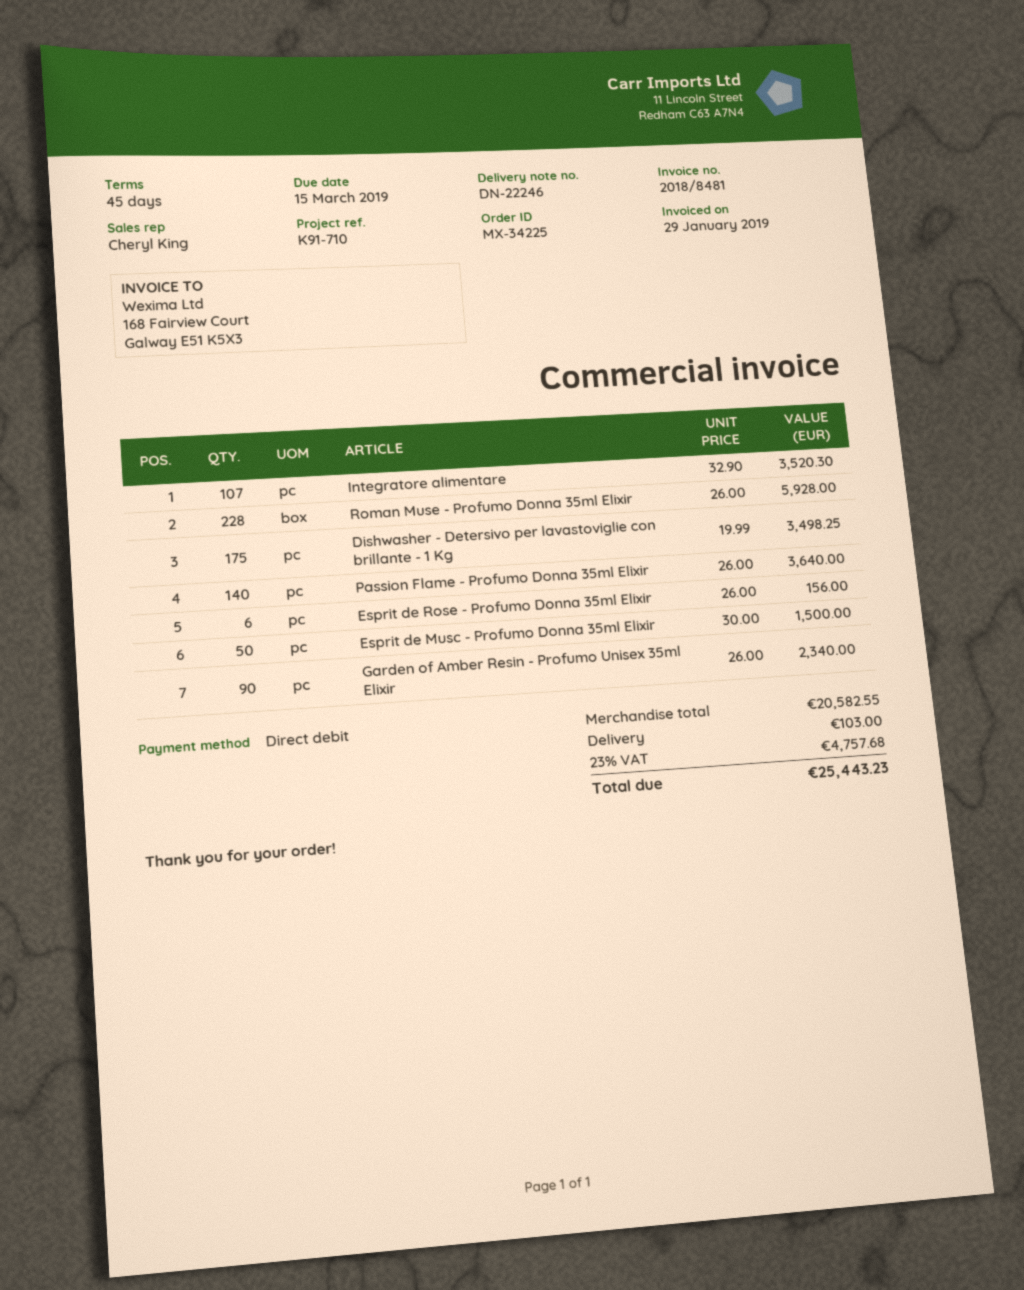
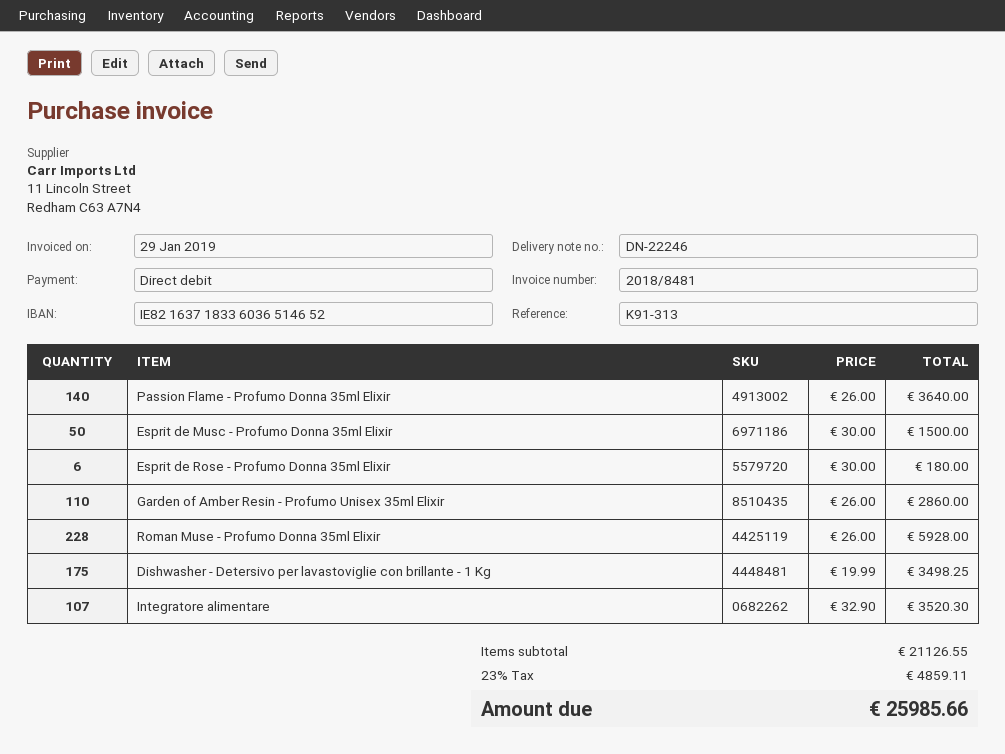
reference: K91-710 -> K91-313
Esprit de Rose - Profumo Donna 35ml Elixir: 6 x 26.00 = 156.00 -> 6 x 30.00 = 180.00
Garden of Amber Resin - Profumo Unisex 35ml Elixir: 90 x 26.00 = 2340.00 -> 110 x 26.00 = 2860.00
subtotal: 20582.55 -> 21126.55
shipping: 103.00 -> none
tax: 23% = 4757.68 -> 23% = 4859.11
total: 25443.23 -> 25985.66

